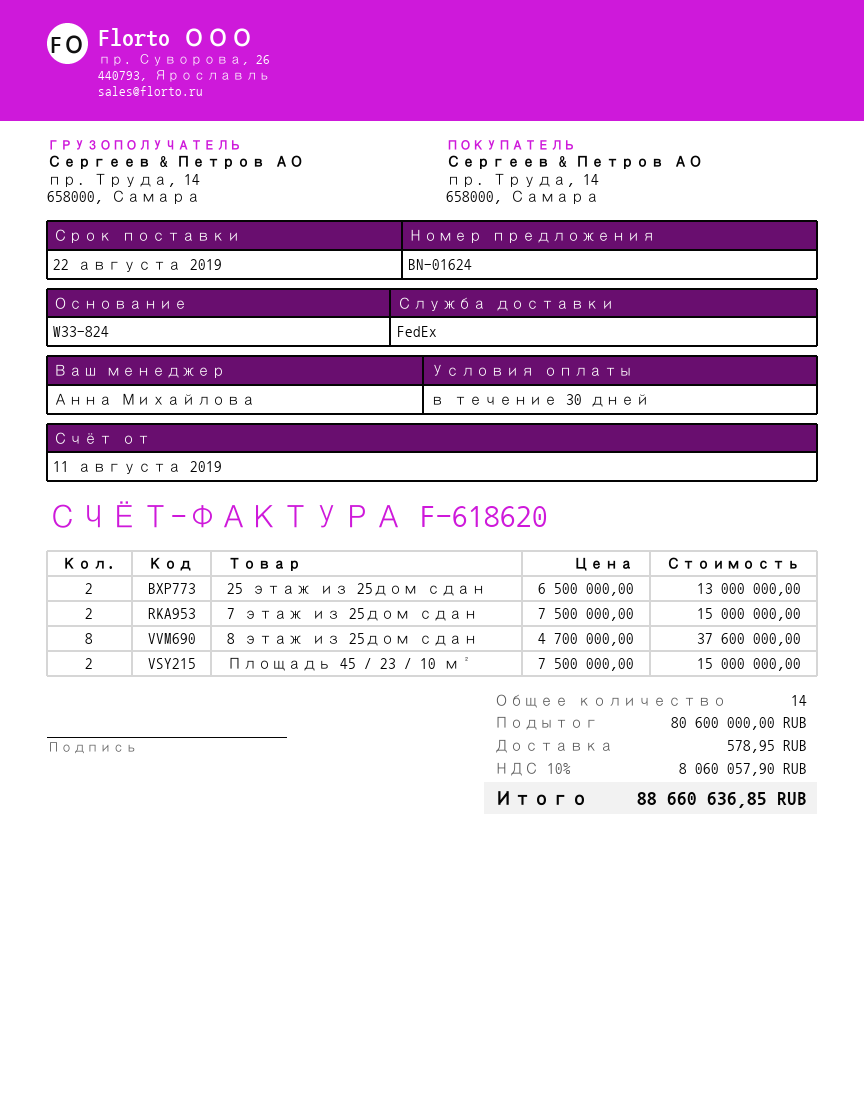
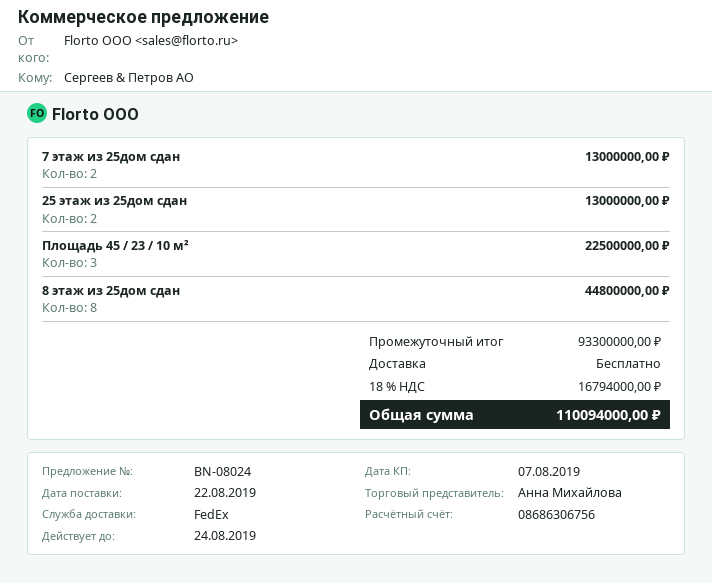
quote number: BN-01624 -> BN-08024
7 этаж из 25дом сдан: 2 for 15000000.00 -> 2 for 13000000.00
8 этаж из 25дом сдан: 8 for 37600000.00 -> 8 for 44800000.00
Площадь 45 / 23 / 10 м²: 2 for 15000000.00 -> 3 for 22500000.00
subtotal: 80600000.00 -> 93300000.00
shipping: 578.95 -> 0.00
tax: 10% = 8060057.90 -> 18% = 16794000.00
total: 88660636.85 -> 110094000.00

